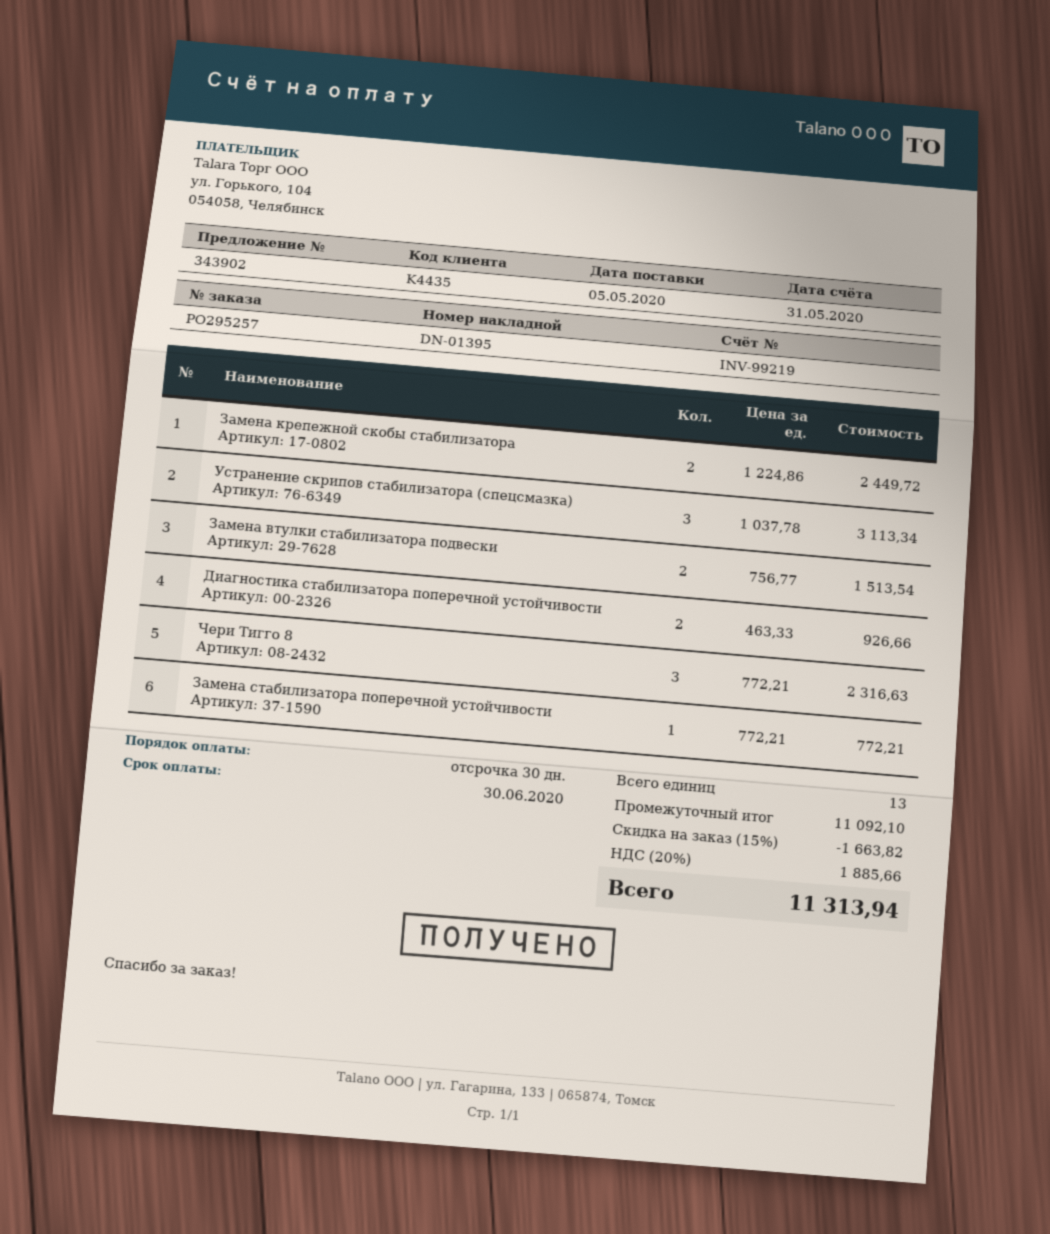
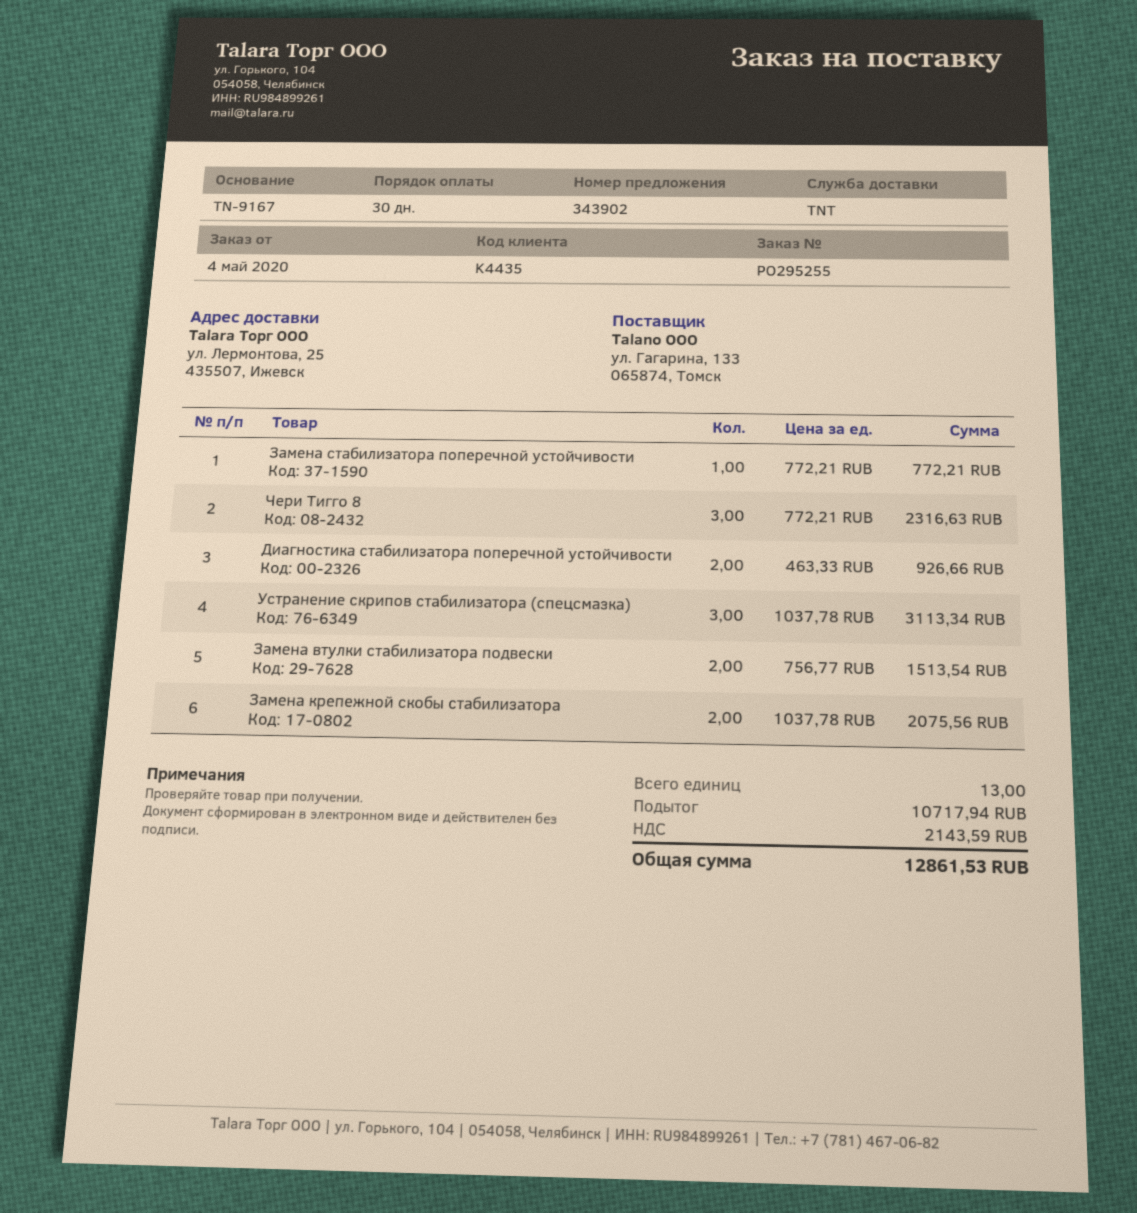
order number: PO295257 -> PO295255
Замена крепежной скобы стабилизатора: 2 x 1224.86 = 2449.72 -> 2 x 1037.78 = 2075.56
subtotal: 11092.10 -> 10717.94
discount: 15% = 1663.82 -> none
tax: 1885.66 -> 2143.59
total: 11313.94 -> 12861.53

